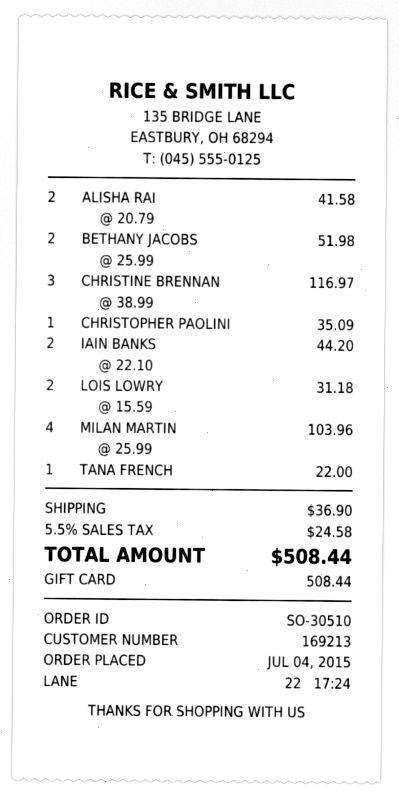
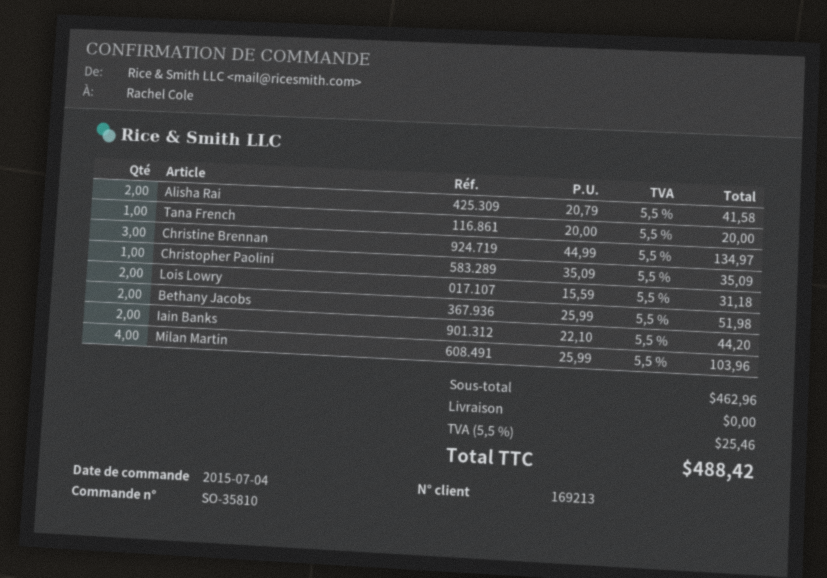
order number: SO-30510 -> SO-35810
CHRISTINE BRENNAN: 3 x 38.99 = 116.97 -> 3 x 44.99 = 134.97
TANA FRENCH: 1 x 22.00 = 22.00 -> 1 x 20.00 = 20.00
shipping: 36.90 -> 0.00
tax: 5.5% = 24.58 -> 5.5% = 25.46
total: 508.44 -> 488.42

